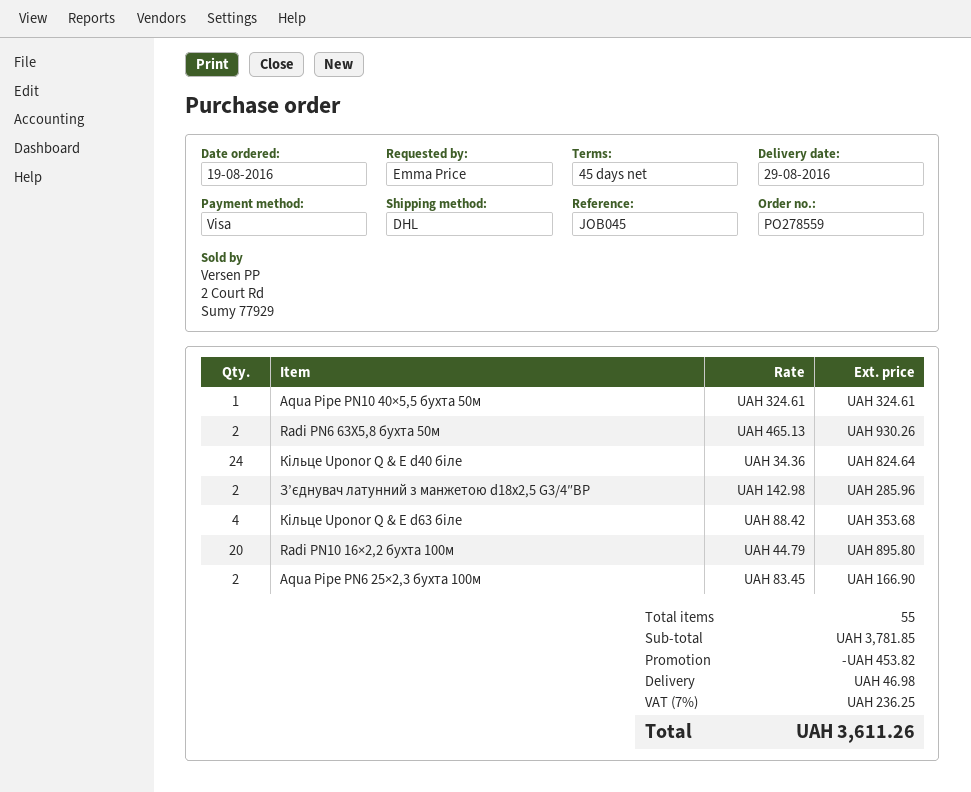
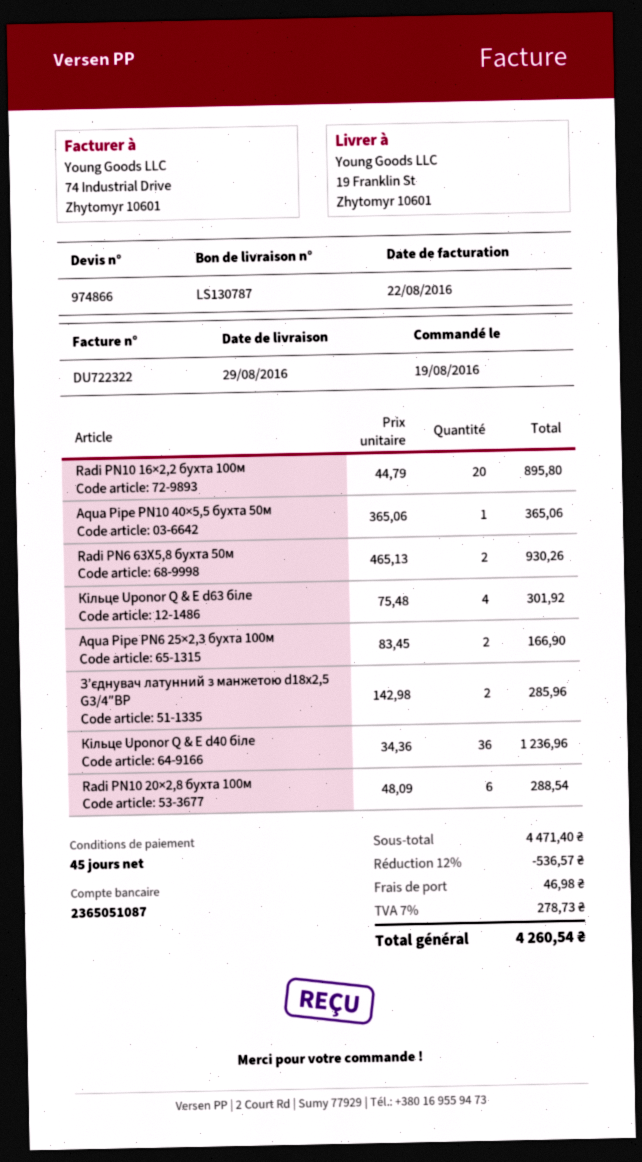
Aqua Pipe PN10 40×5,5 бухта 50м: 1 x 324.61 = 324.61 -> 1 x 365.06 = 365.06
Кільце Uponor Q & E d40 біле: 24 x 34.36 = 824.64 -> 36 x 34.36 = 1236.96
Кільце Uponor Q & E d63 біле: 4 x 88.42 = 353.68 -> 4 x 75.48 = 301.92
Radi PN10 20×2,8 бухта 100м: none -> 6 x 48.09 = 288.54
subtotal: 3781.85 -> 4471.40
discount: 453.82 -> 536.57
tax: 7% = 236.25 -> 7% = 278.73
total: 3611.26 -> 4260.54

